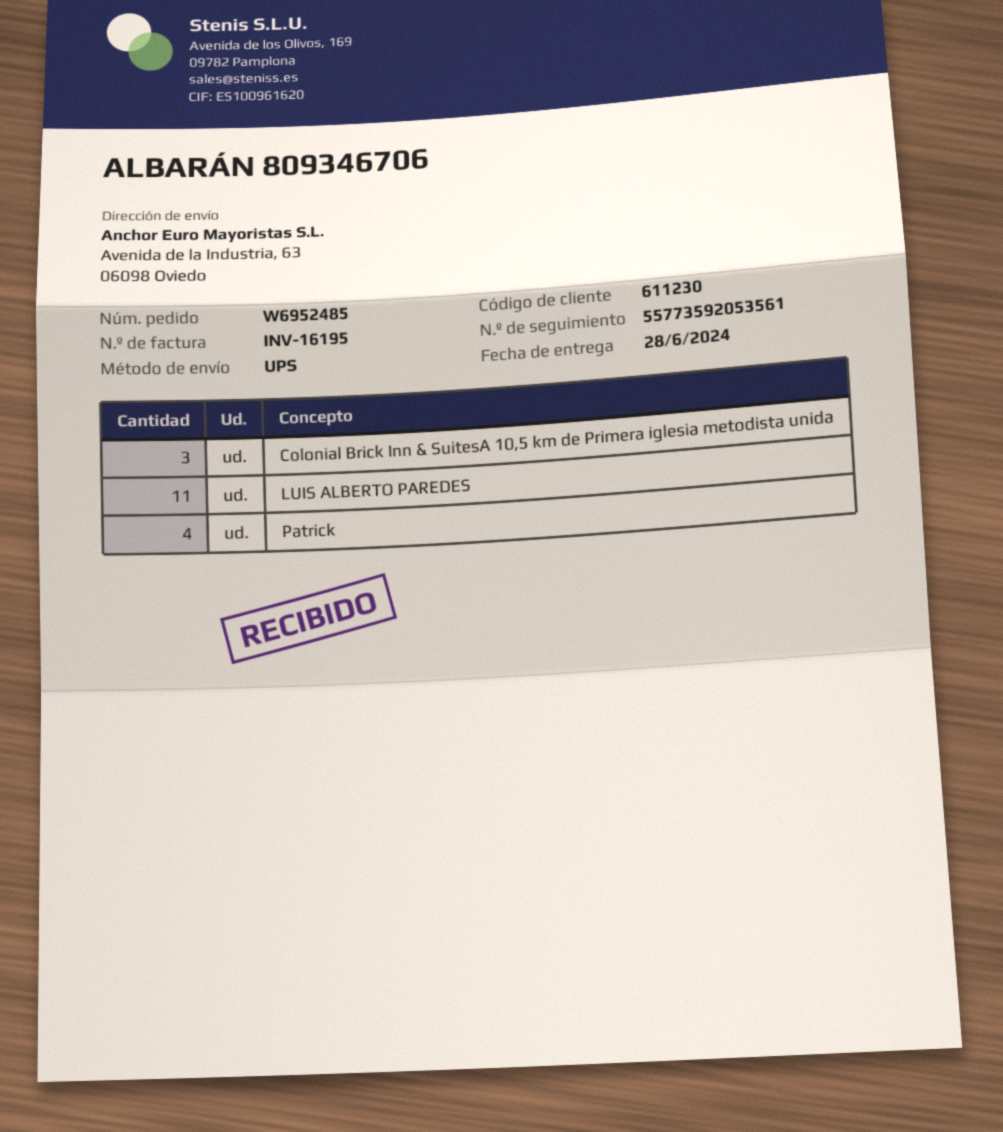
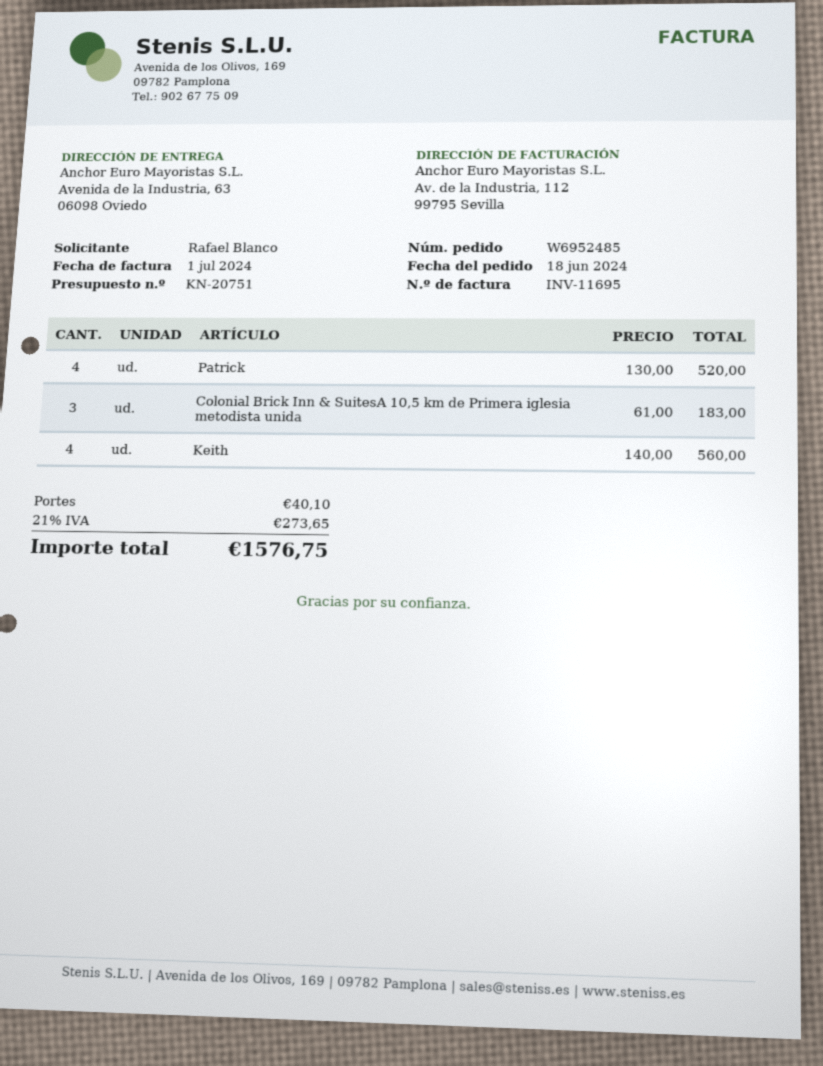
invoice number: INV-16195 -> INV-11695
LUIS ALBERTO PAREDES: 11 -> none
Keith: none -> 4

